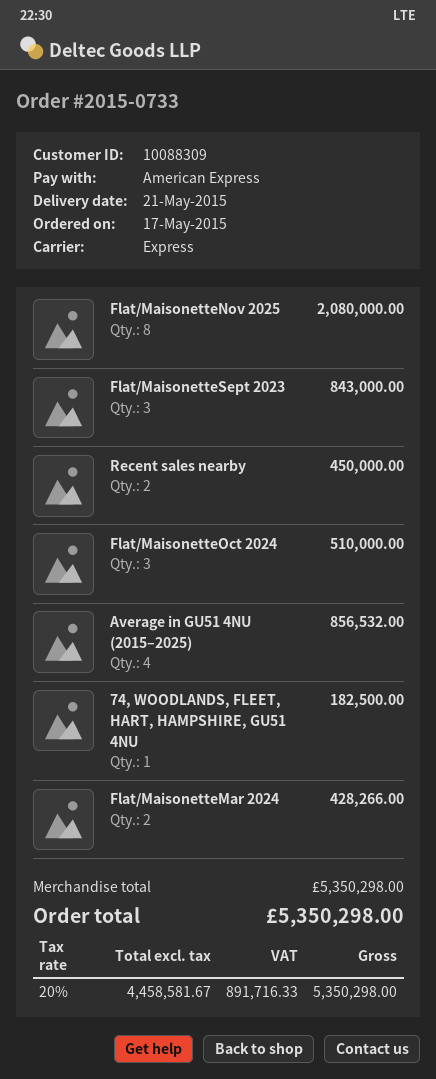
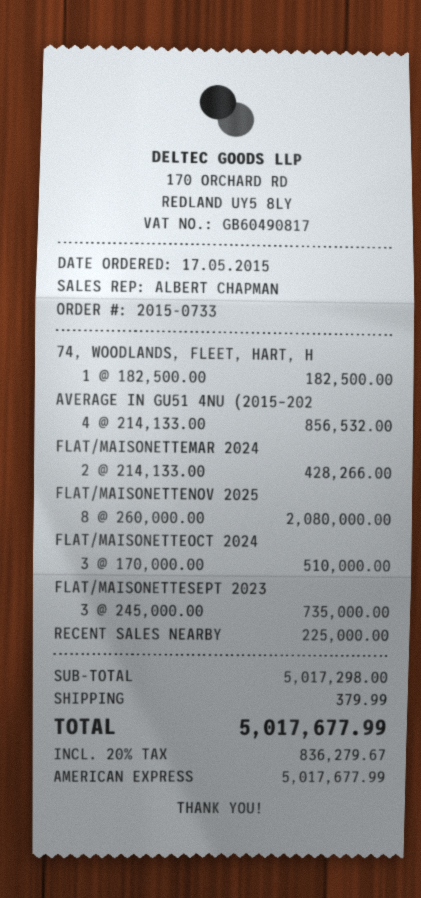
Flat/MaisonetteSept 2023: 3 for 843000.00 -> 3 for 735000.00
Recent sales nearby: 2 for 450000.00 -> 1 for 225000.00
subtotal: 5350298.00 -> 5017298.00
shipping: none -> 379.99
tax: 20% = 891716.33 -> 20% = 836279.67
total: 5350298.00 -> 5017677.99

